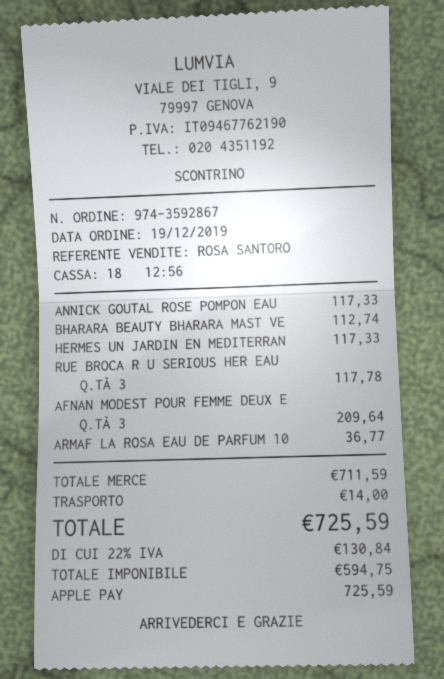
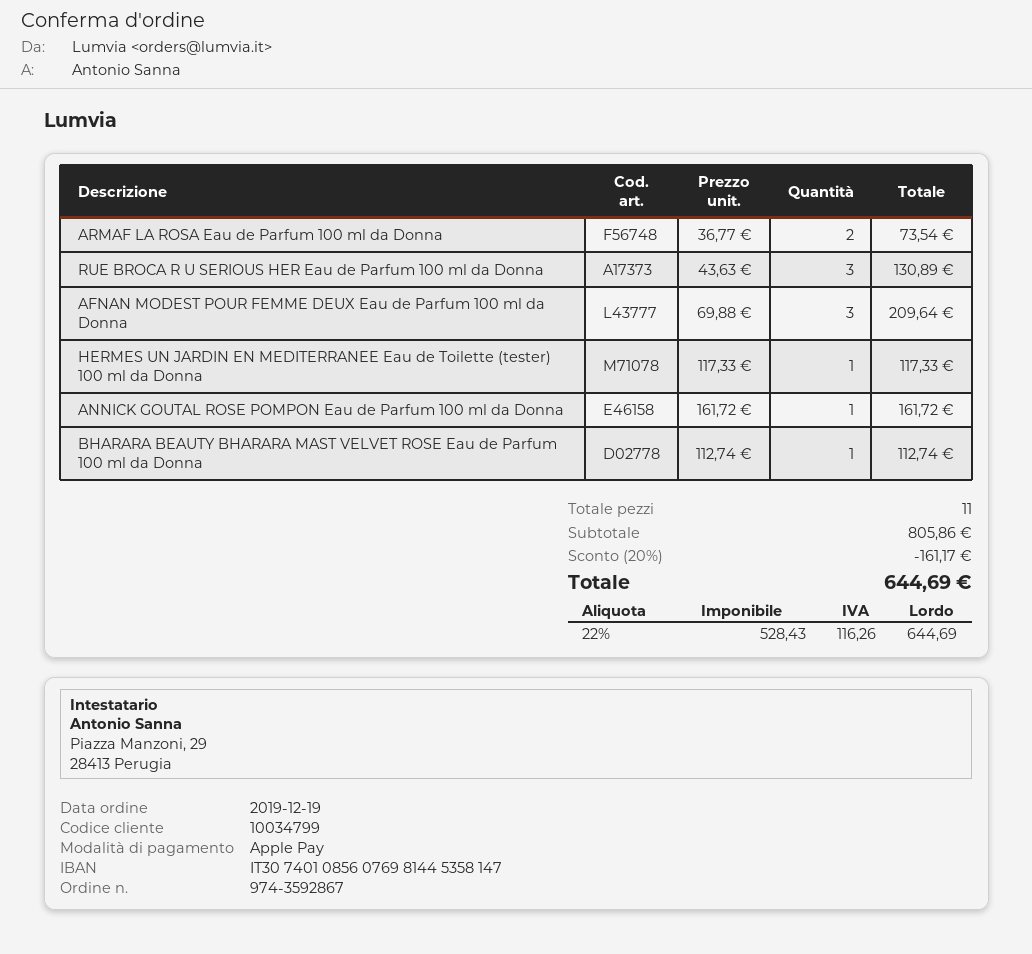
ANNICK GOUTAL ROSE POMPON EAU: 1 for 117.33 -> 1 for 161.72
RUE BROCA R U SERIOUS HER EAU: 3 for 117.78 -> 3 for 130.89
ARMAF LA ROSA EAU DE PARFUM 10: 1 for 36.77 -> 2 for 73.54
subtotal: 711.59 -> 805.86
discount: none -> 20% = 161.17
shipping: 14.00 -> none
net: 594.75 -> 528.43
tax: 22% = 130.84 -> 22% = 116.26
total: 725.59 -> 644.69

